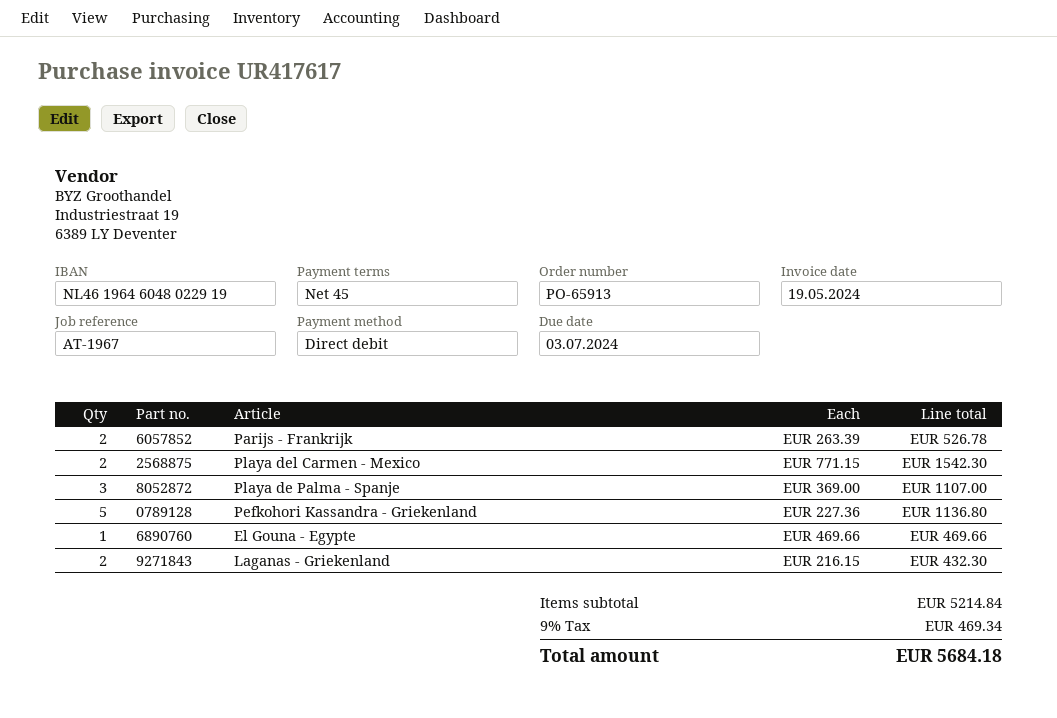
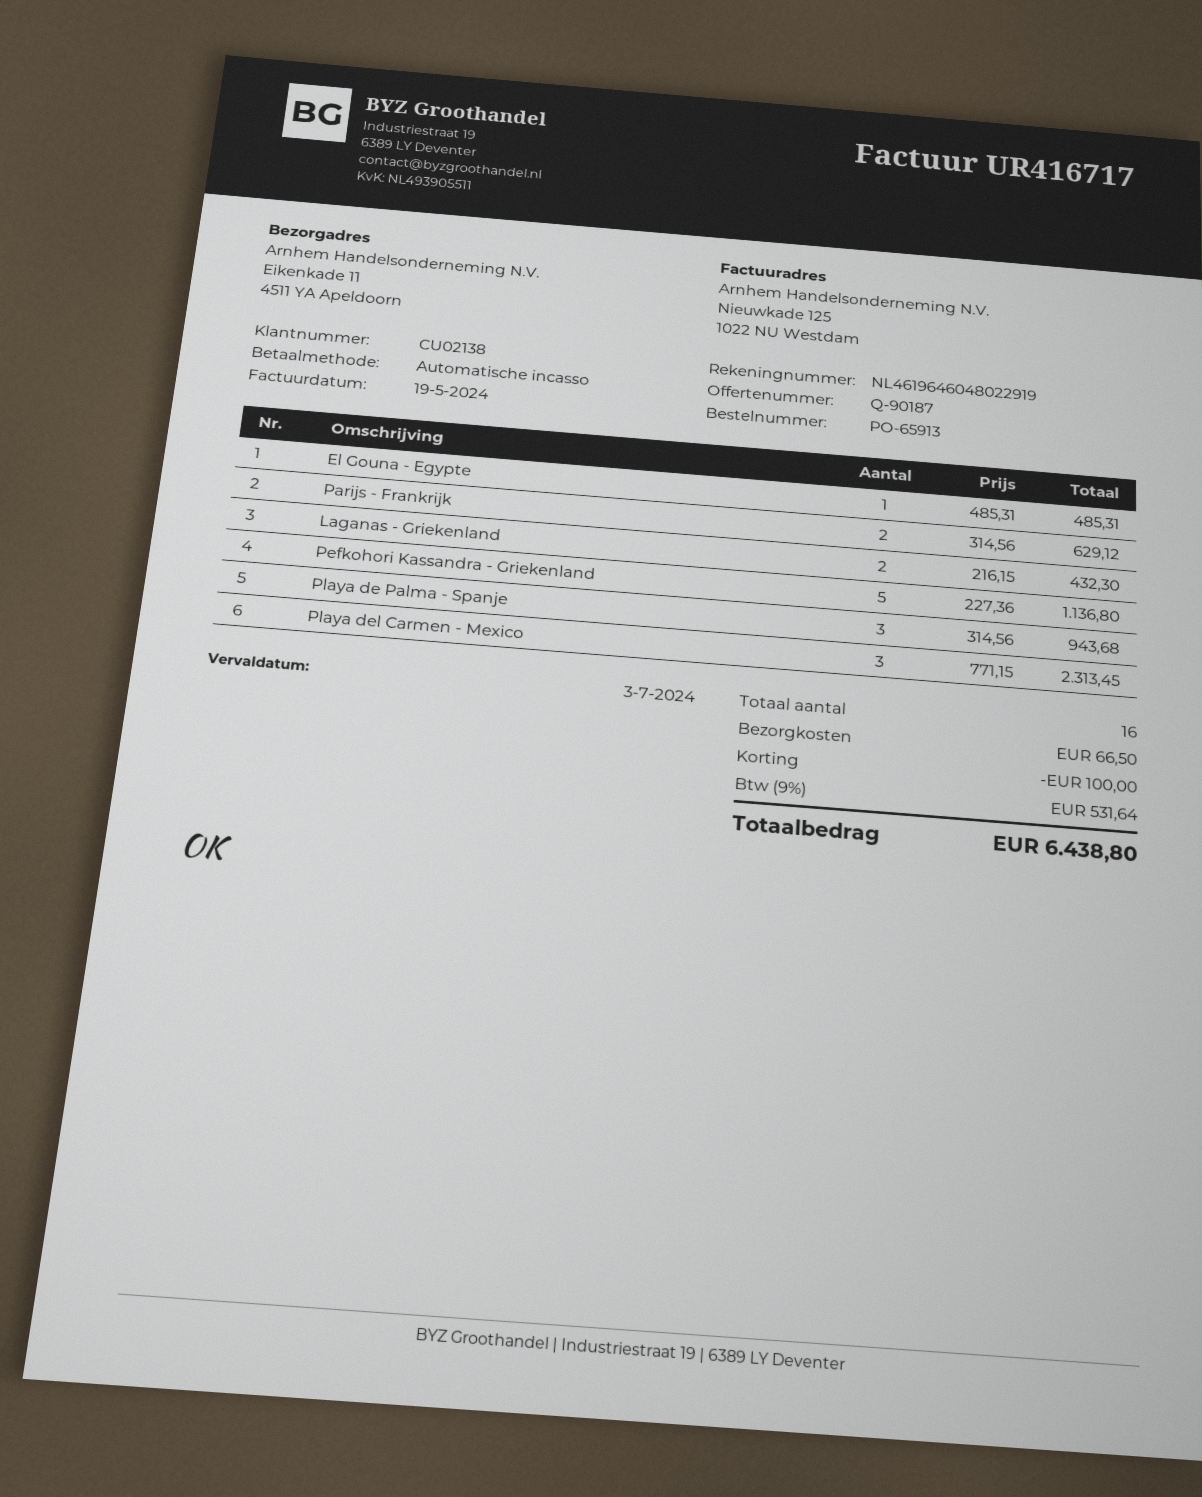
invoice number: UR417617 -> UR416717
Parijs - Frankrijk: 2 x 263.39 = 526.78 -> 2 x 314.56 = 629.12
Playa del Carmen - Mexico: 2 x 771.15 = 1542.30 -> 3 x 771.15 = 2313.45
Playa de Palma - Spanje: 3 x 369.00 = 1107.00 -> 3 x 314.56 = 943.68
El Gouna - Egypte: 1 x 469.66 = 469.66 -> 1 x 485.31 = 485.31
discount: none -> 100.00
shipping: none -> 66.50
tax: 9% = 469.34 -> 9% = 531.64
total: 5684.18 -> 6438.80

